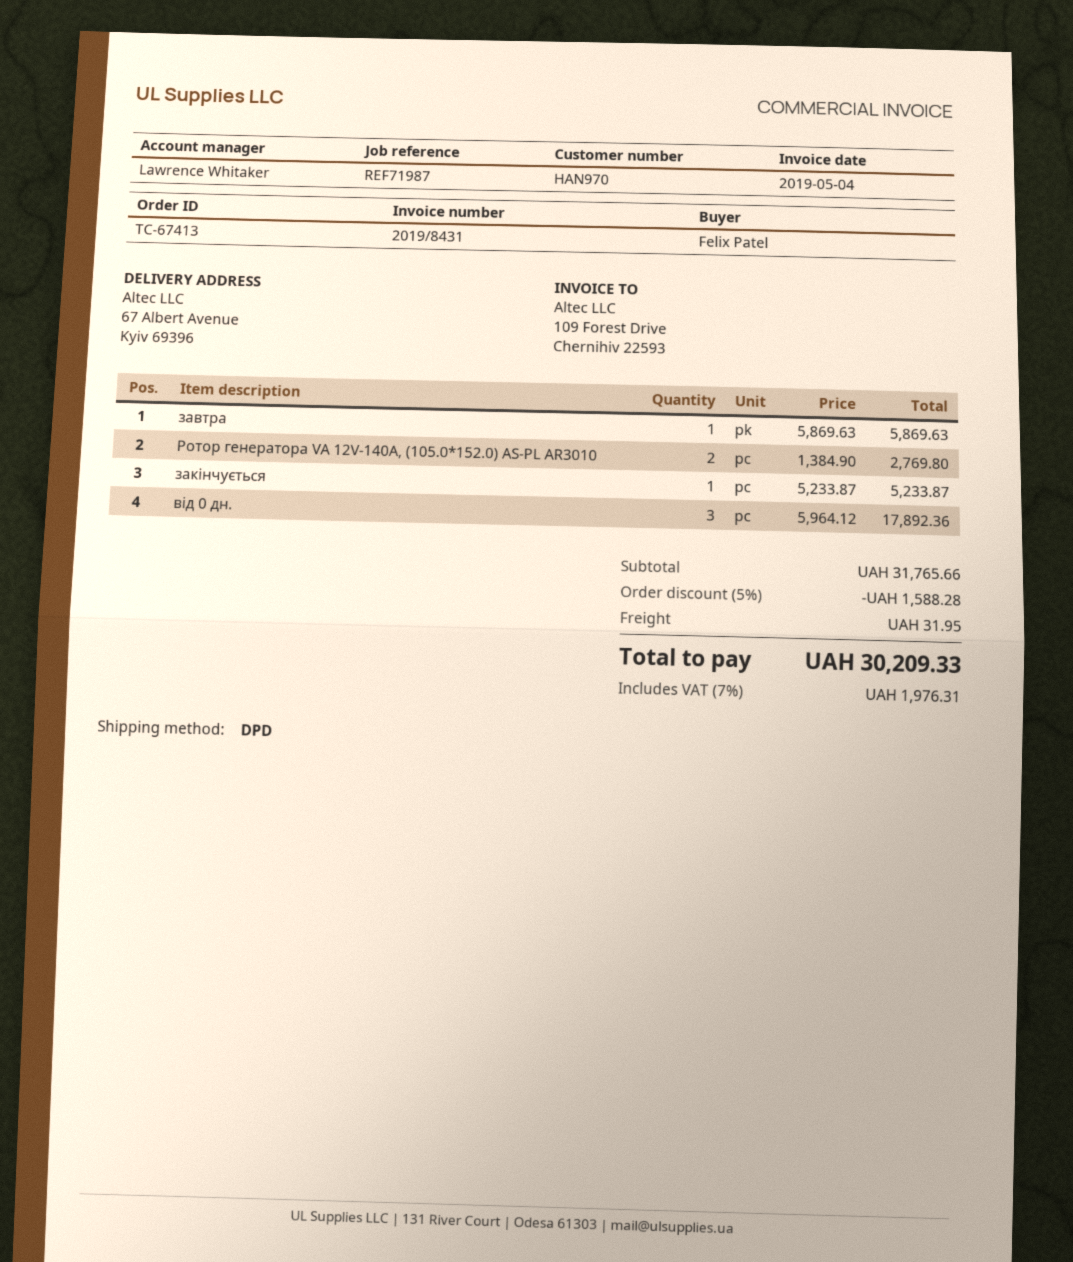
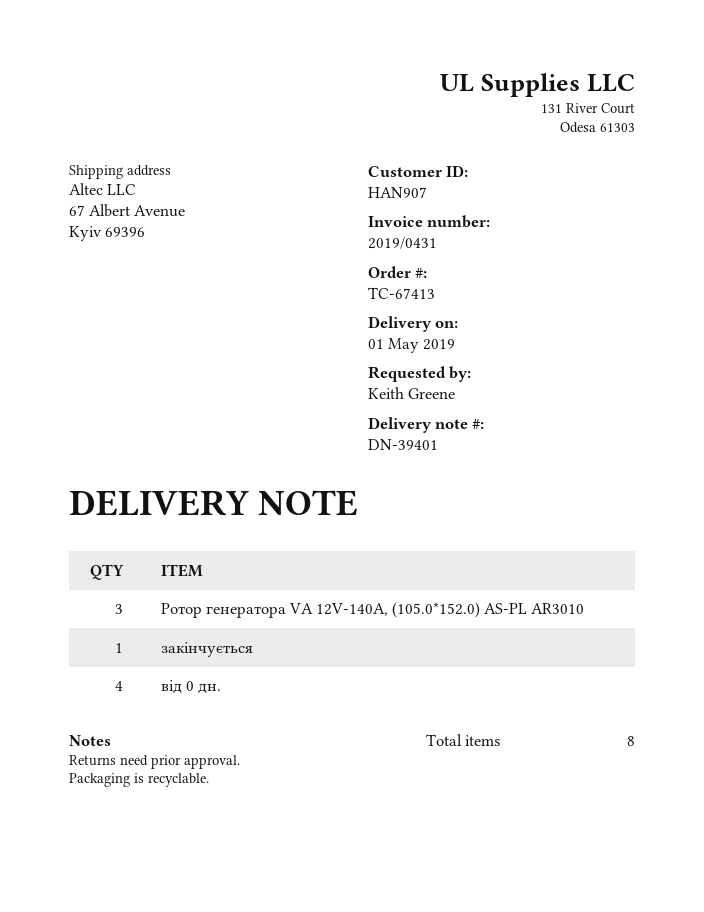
invoice number: 2019/8431 -> 2019/0431
customer number: HAN970 -> HAN907
ordered by: Felix Patel -> Keith Greene
завтра: 1 -> none
Ротор генератора VA 12V-140A, (105.0*152.0) AS-PL AR3010: 2 -> 3
від 0 дн.: 3 -> 4

